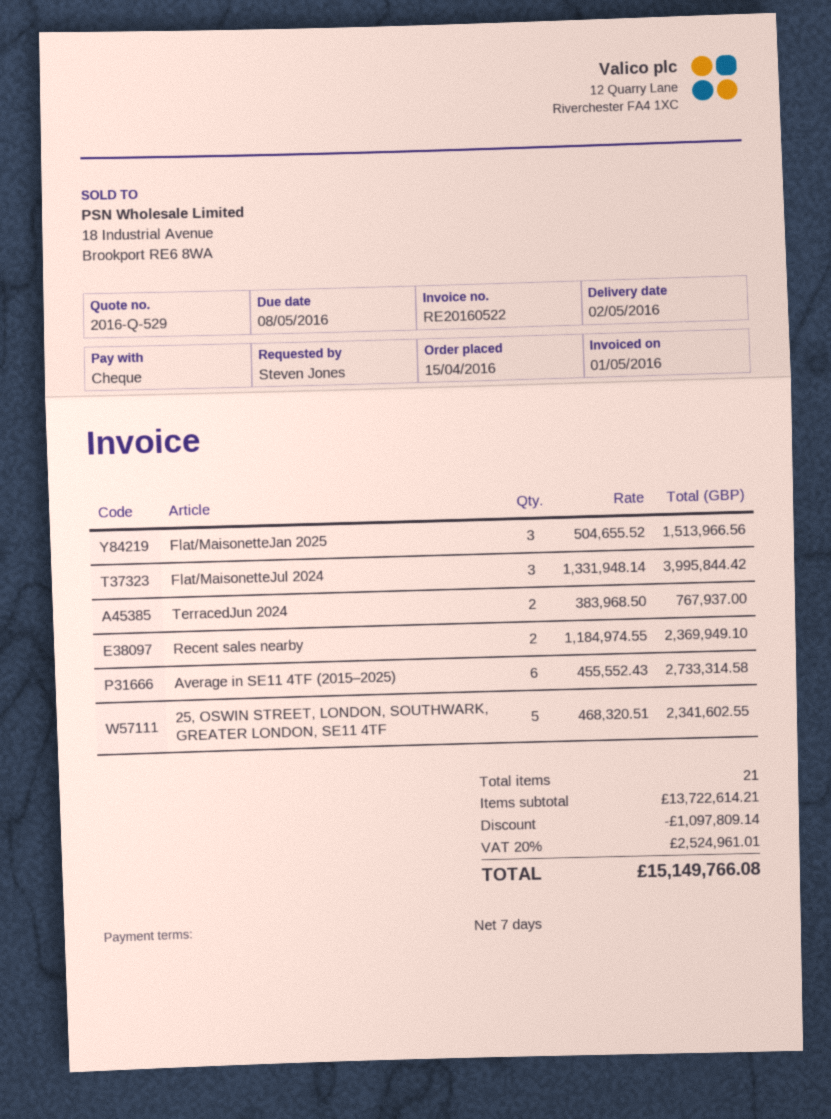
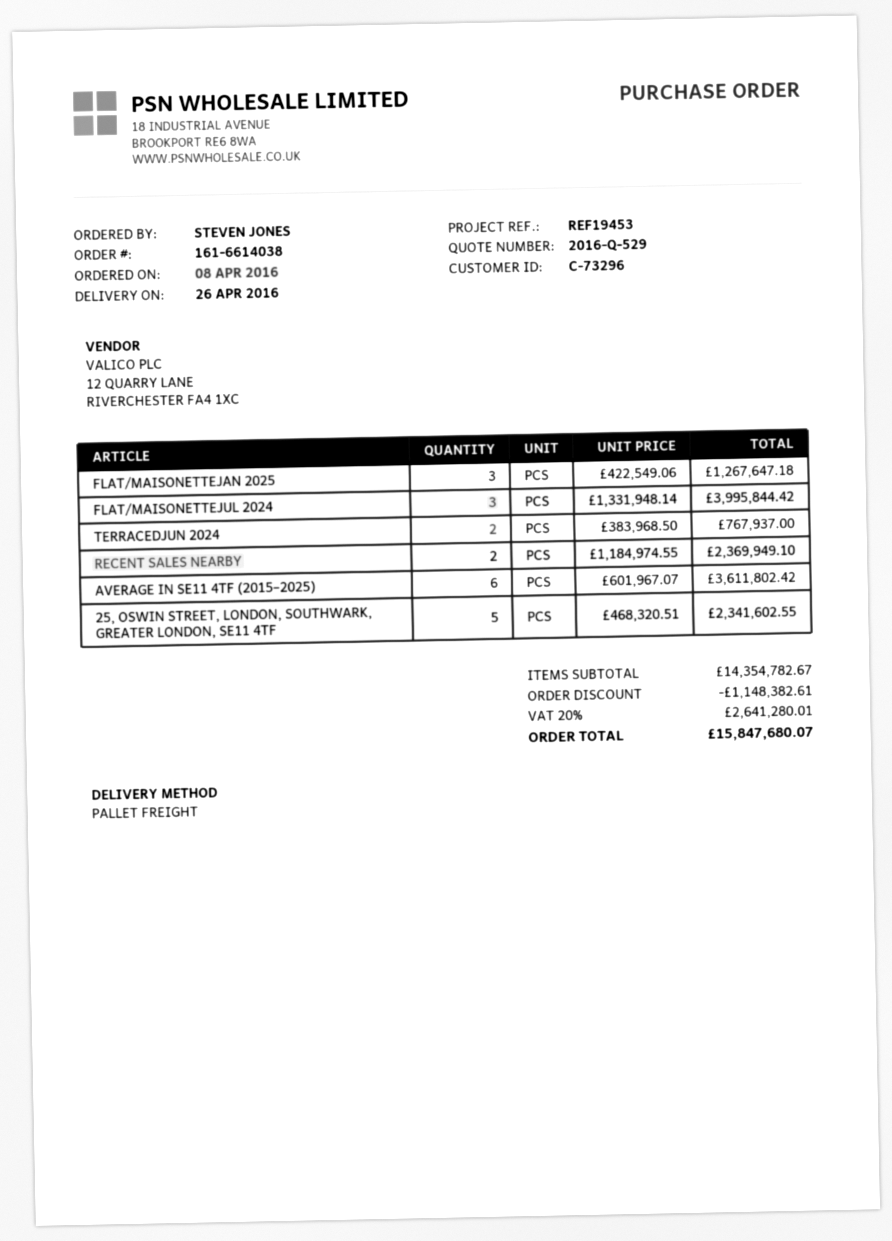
order date: 2016-04-15 -> 2016-04-08
delivery date: 2016-05-02 -> 2016-04-26
Flat/MaisonetteJan 2025: 3 x 504655.52 = 1513966.56 -> 3 x 422549.06 = 1267647.18
Average in SE11 4TF (2015–2025): 6 x 455552.43 = 2733314.58 -> 6 x 601967.07 = 3611802.42
subtotal: 13722614.21 -> 14354782.67
discount: 1097809.14 -> 1148382.61
tax: 20% = 2524961.01 -> 20% = 2641280.01
total: 15149766.08 -> 15847680.07

